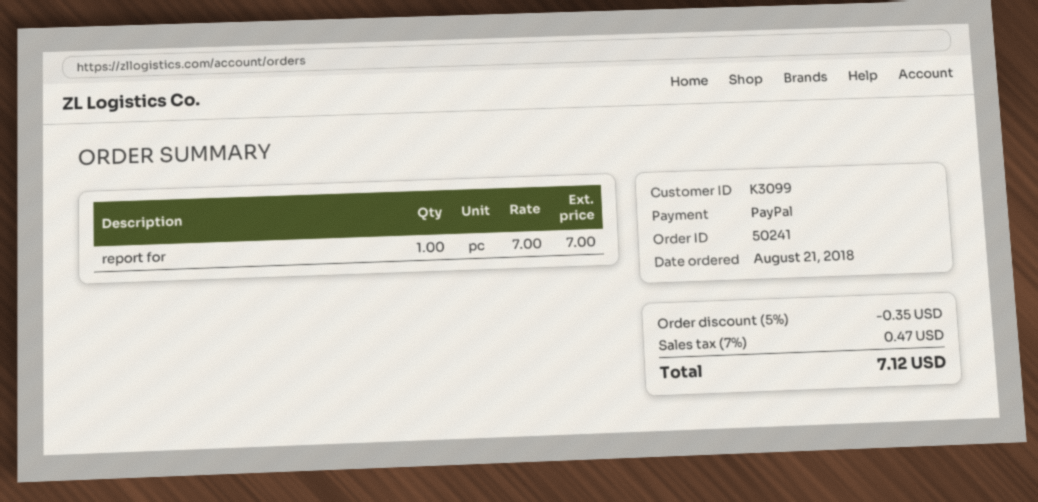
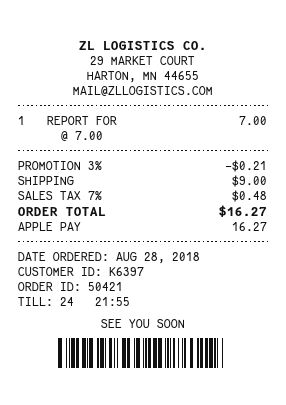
order number: 50241 -> 50421
order date: 2018-08-21 -> 2018-08-28
customer number: K3099 -> K6397
payment method: PayPal -> Apple Pay
discount: 5% = 0.35 -> 3% = 0.21
shipping: none -> 9.00
tax: 7% = 0.47 -> 7% = 0.48
total: 7.12 -> 16.27

